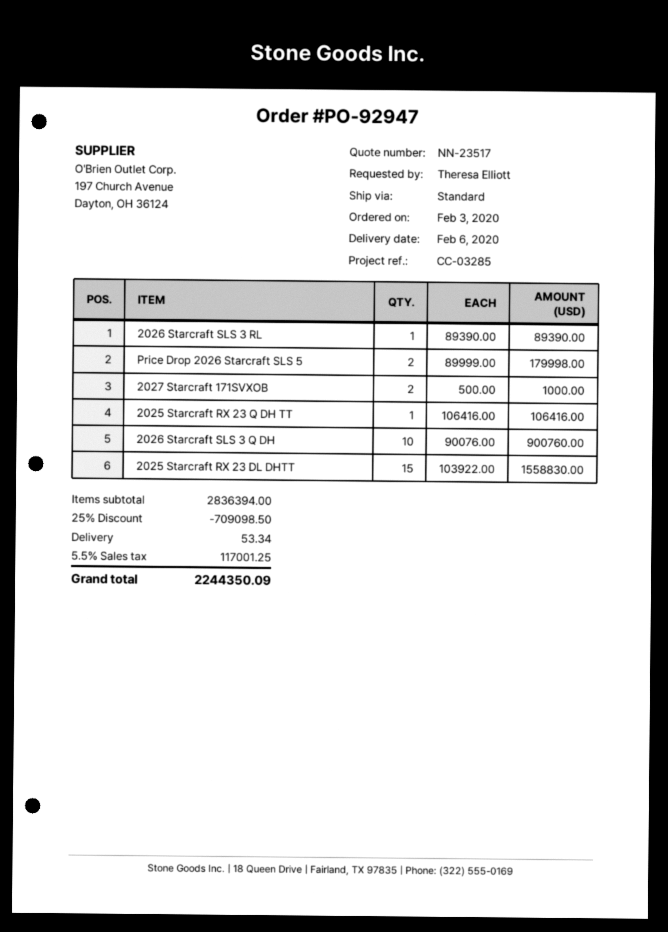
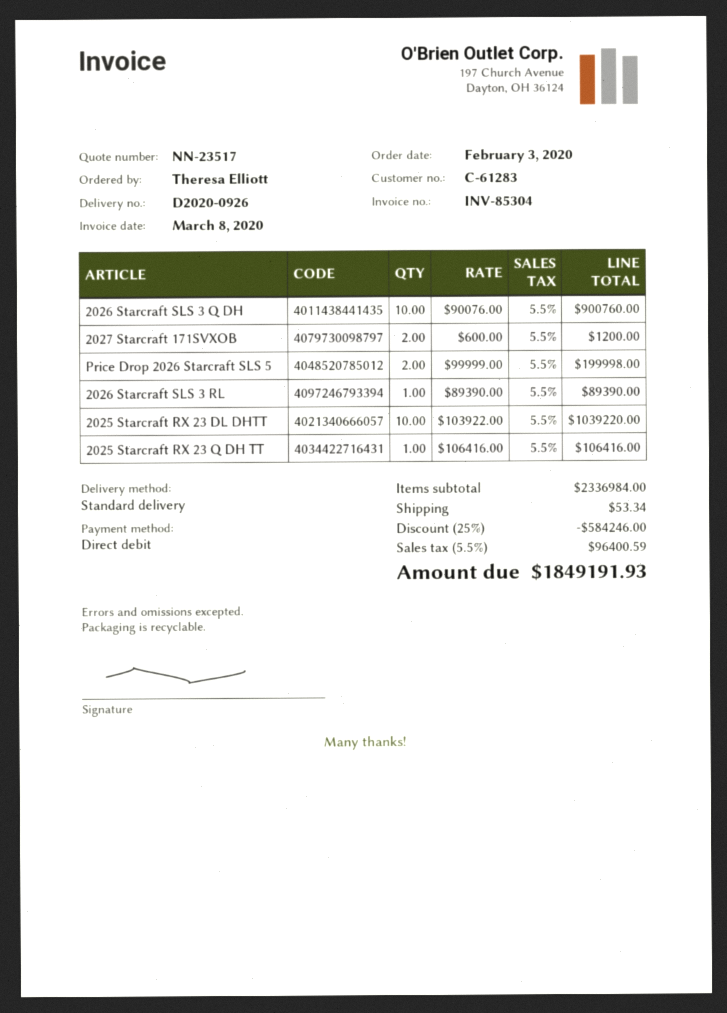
Price Drop 2026 Starcraft SLS 5: 2 x 89999.00 = 179998.00 -> 2 x 99999.00 = 199998.00
2027 Starcraft 171SVXOB: 2 x 500.00 = 1000.00 -> 2 x 600.00 = 1200.00
2025 Starcraft RX 23 DL DHTT: 15 x 103922.00 = 1558830.00 -> 10 x 103922.00 = 1039220.00
subtotal: 2836394.00 -> 2336984.00
discount: 25% = 709098.50 -> 25% = 584246.00
tax: 5.5% = 117001.25 -> 5.5% = 96400.59
total: 2244350.09 -> 1849191.93

